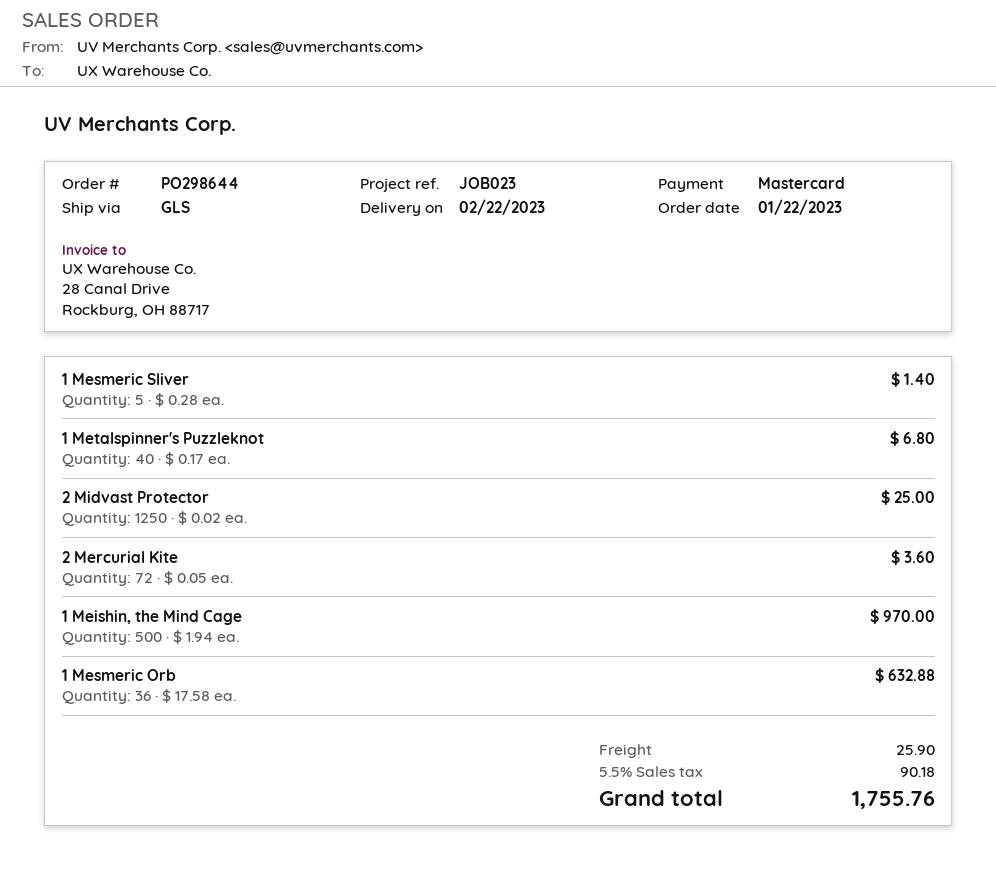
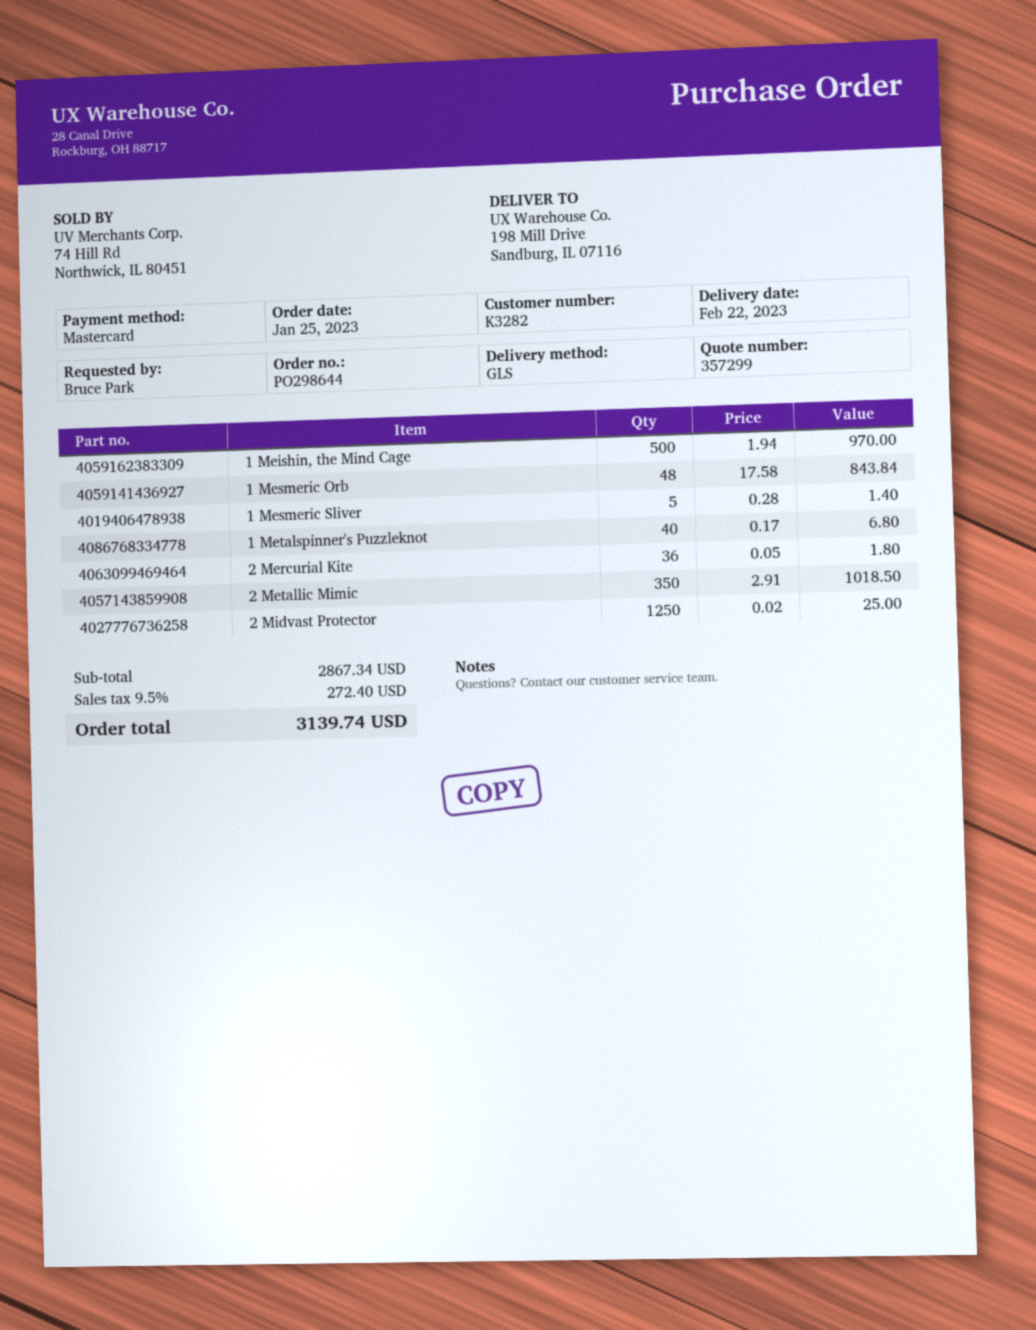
order date: 2023-01-22 -> 2023-01-25
2 Mercurial Kite: 72 x 0.05 = 3.60 -> 36 x 0.05 = 1.80
1 Mesmeric Orb: 36 x 17.58 = 632.88 -> 48 x 17.58 = 843.84
2 Metallic Mimic: none -> 350 x 2.91 = 1018.50
shipping: 25.90 -> none
tax: 5.5% = 90.18 -> 9.5% = 272.40
total: 1755.76 -> 3139.74

